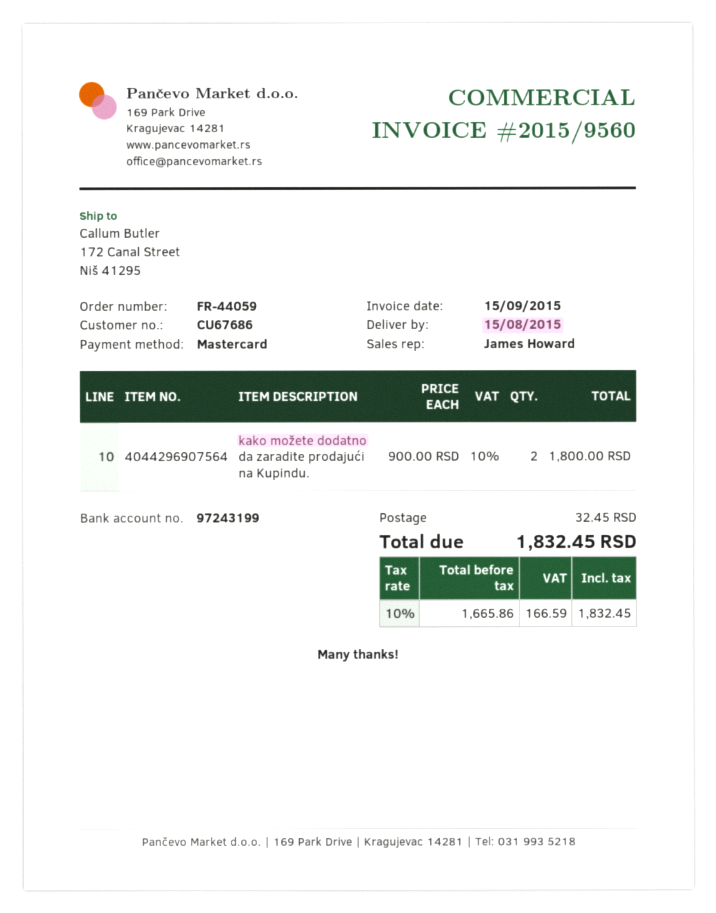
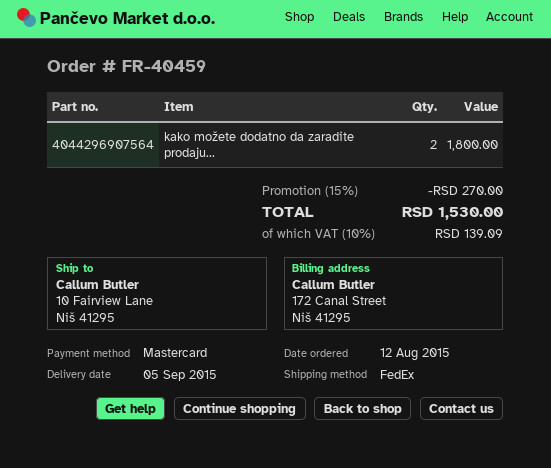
order number: FR-44059 -> FR-40459
delivery date: 2015-08-15 -> 2015-09-05
ship to: 172 Canal Street, Niš 41295 -> 10 Fairview Lane, Niš 41295
discount: none -> 15% = 270.00
shipping: 32.45 -> none
tax: 10% = 166.59 -> 10% = 139.09
total: 1832.45 -> 1530.00

